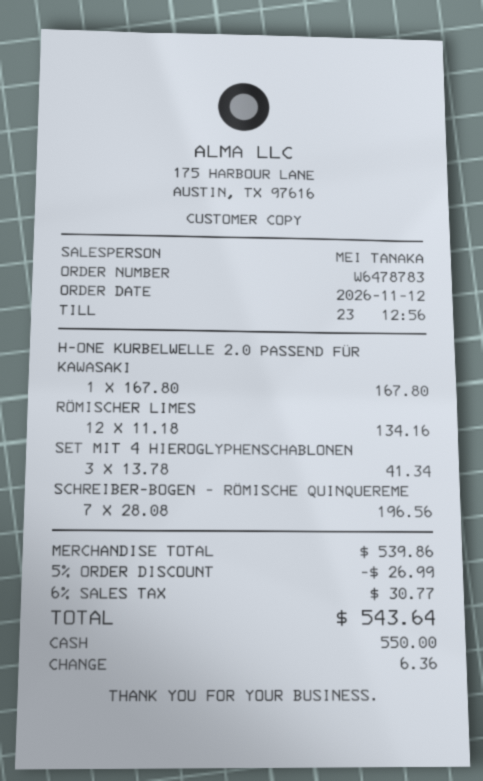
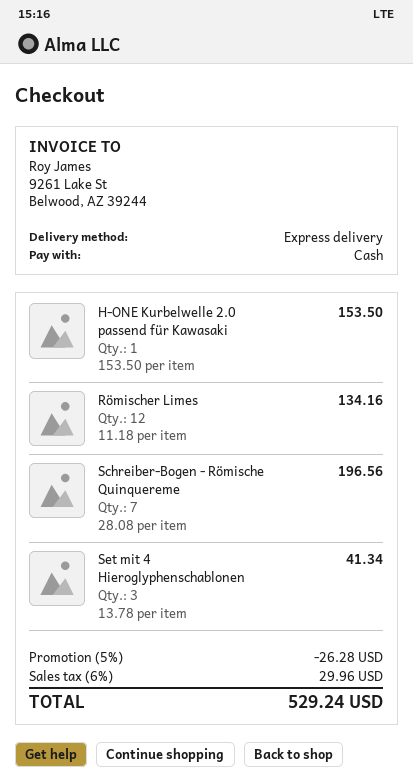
H-ONE KURBELWELLE 2.0 PASSEND FÜR KAWASAKI: 1 x 167.80 = 167.80 -> 1 x 153.50 = 153.50
discount: 5% = 26.99 -> 5% = 26.28
tax: 6% = 30.77 -> 6% = 29.96
total: 543.64 -> 529.24

